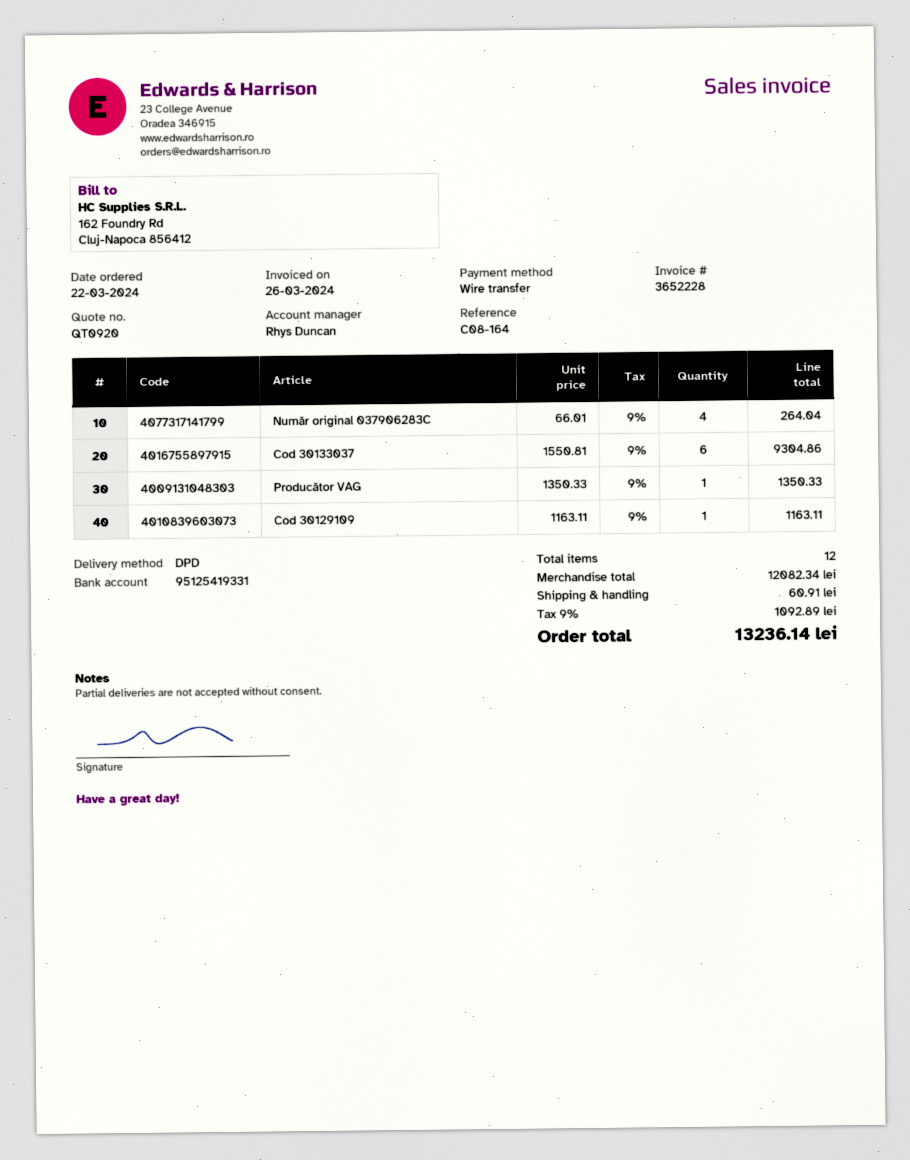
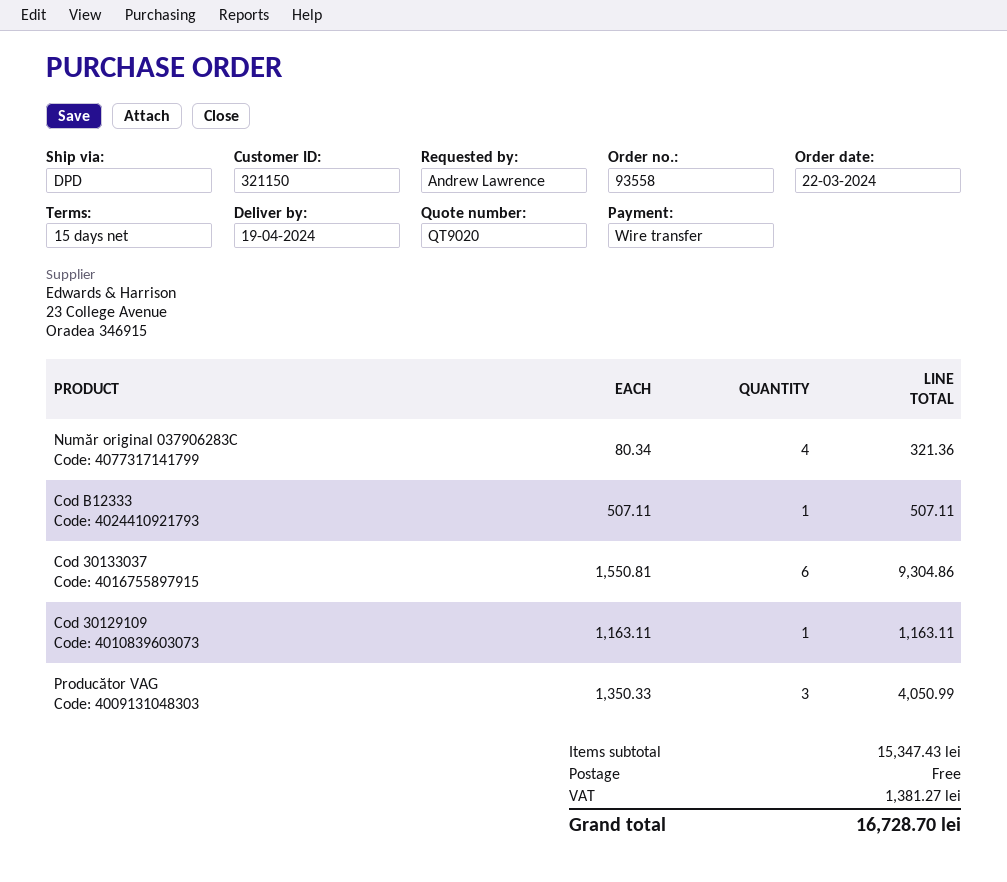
quote number: QT0920 -> QT9020
Număr original 037906283C: 4 x 66.01 = 264.04 -> 4 x 80.34 = 321.36
Producător VAG: 1 x 1350.33 = 1350.33 -> 3 x 1350.33 = 4050.99
Cod B12333: none -> 1 x 507.11 = 507.11
subtotal: 12082.34 -> 15347.43
shipping: 60.91 -> 0.00
tax: 1092.89 -> 1381.27
total: 13236.14 -> 16728.70

